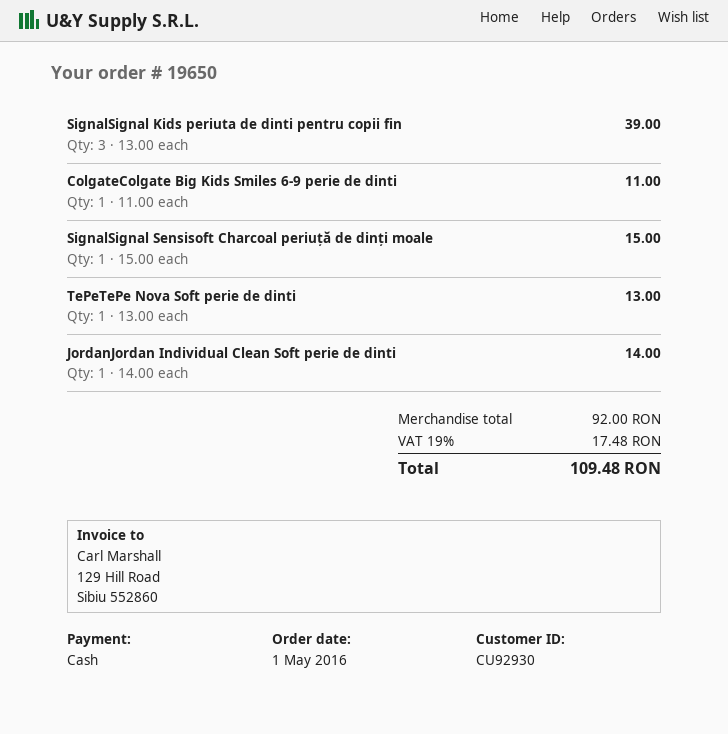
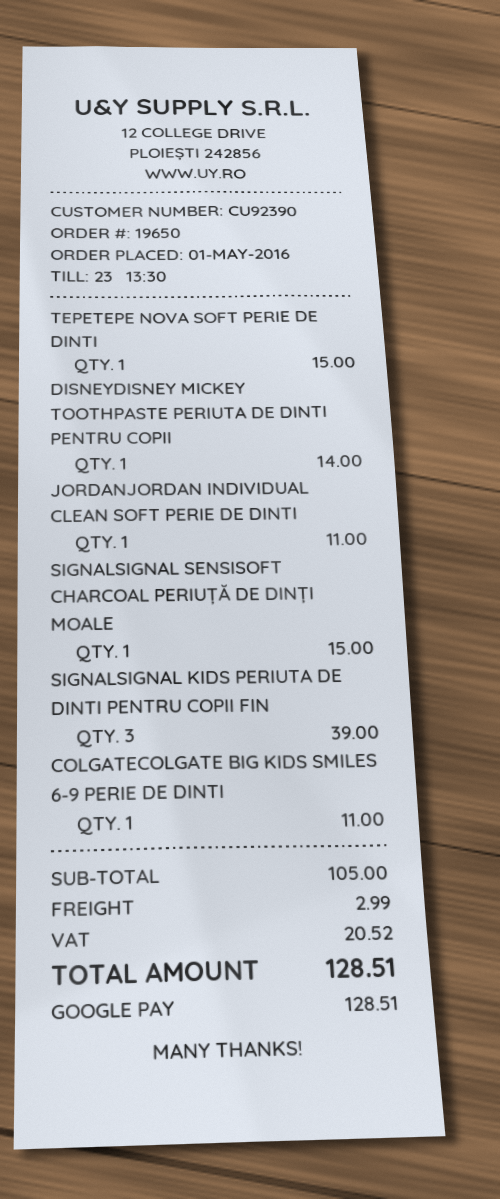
customer number: CU92930 -> CU92390
payment method: cash -> Google Pay
TePeTePe Nova Soft perie de dinti: 1 for 13.00 -> 1 for 15.00
JordanJordan Individual Clean Soft perie de dinti: 1 for 14.00 -> 1 for 11.00
DISNEYDISNEY MICKEY TOOTHPASTE PERIUTA DE DINTI PENTRU COPII: none -> 1 for 14.00
subtotal: 92.00 -> 105.00
shipping: none -> 2.99
tax: 17.48 -> 20.52
total: 109.48 -> 128.51

